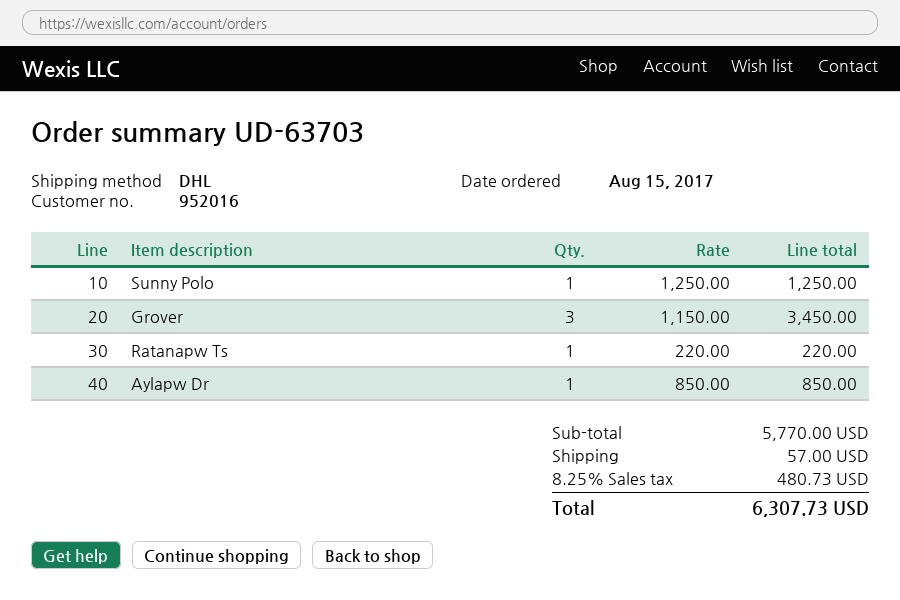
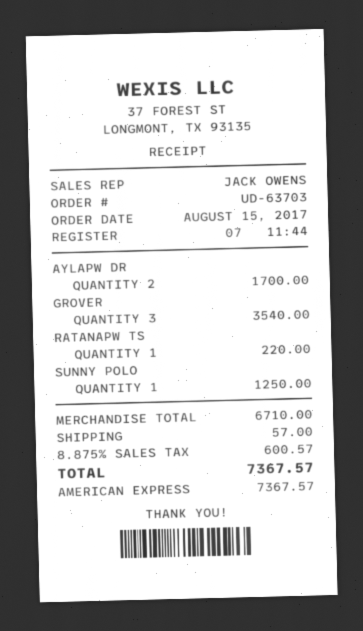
Grover: 3 for 3450.00 -> 3 for 3540.00
Aylapw Dr: 1 for 850.00 -> 2 for 1700.00
subtotal: 5770.00 -> 6710.00
tax: 8.25% = 480.73 -> 8.875% = 600.57
total: 6307.73 -> 7367.57

